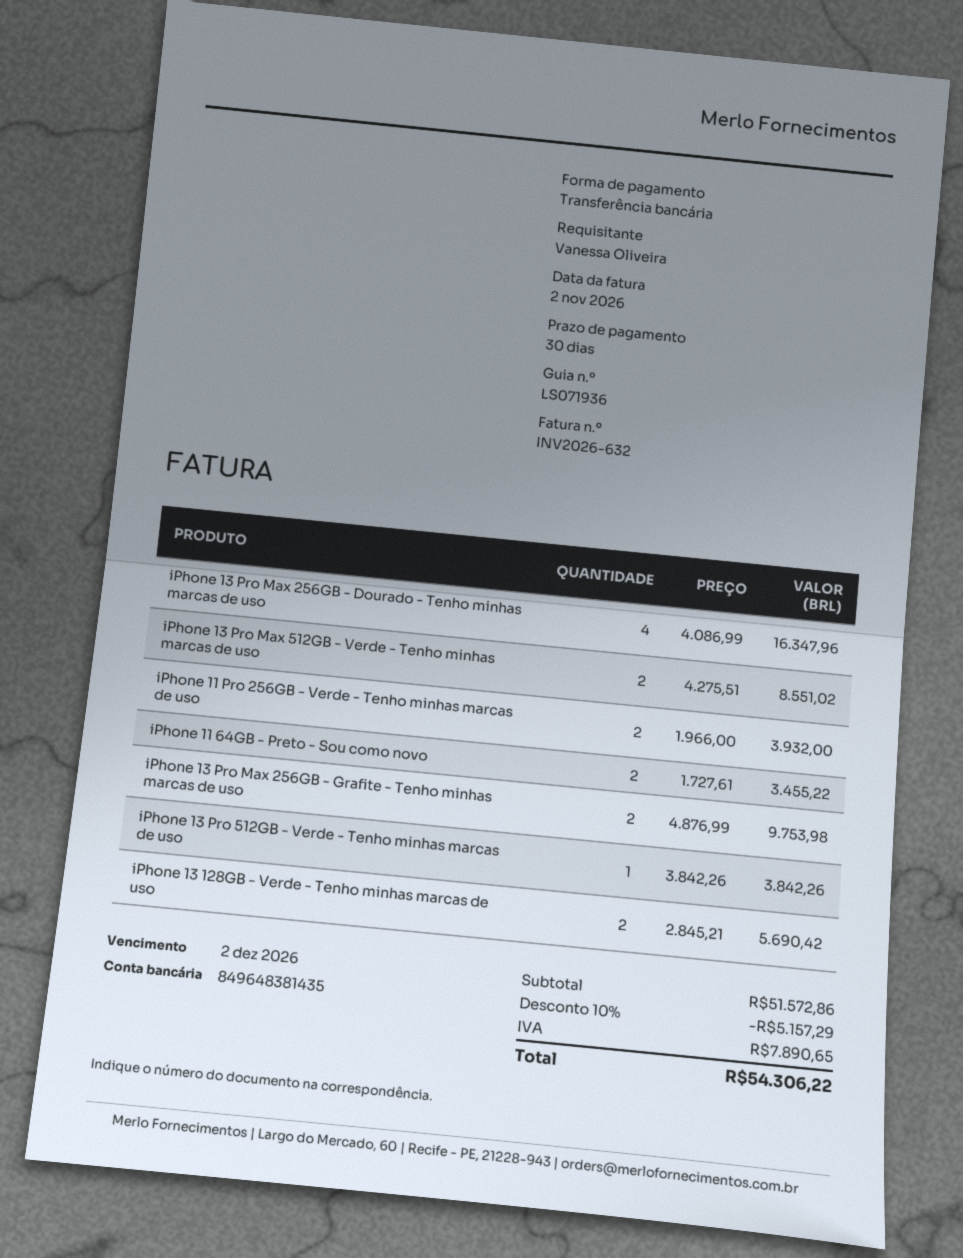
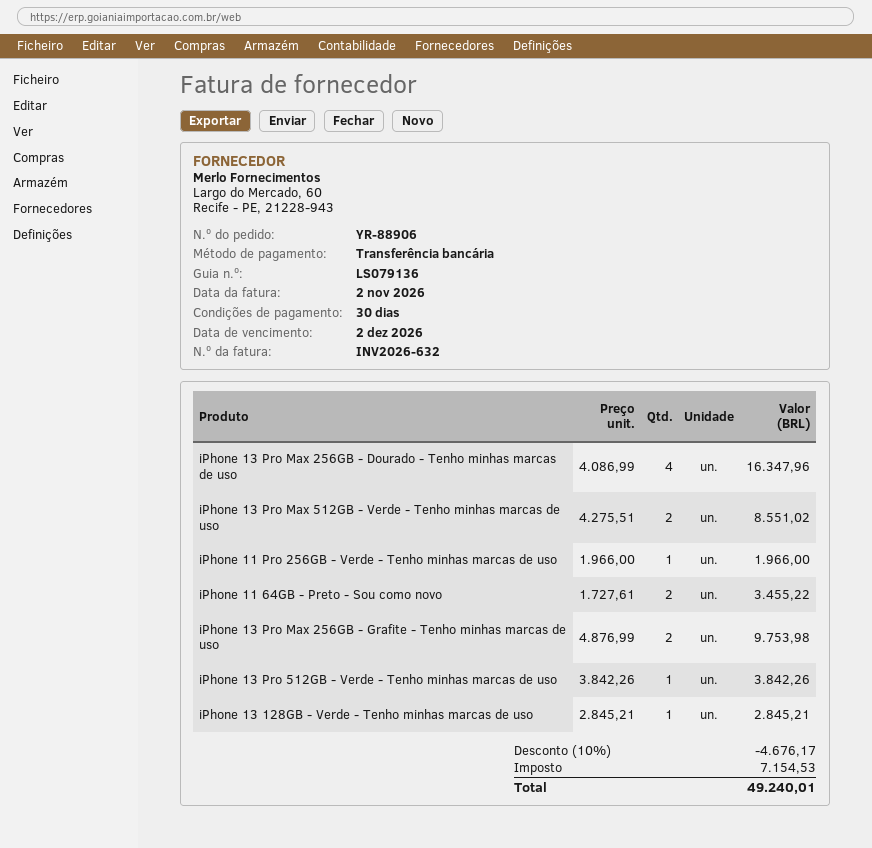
delivery note number: LS071936 -> LS079136
iPhone 11 Pro 256GB - Verde - Tenho minhas marcas de uso: 2 x 1966.00 = 3932.00 -> 1 x 1966.00 = 1966.00
iPhone 13 128GB - Verde - Tenho minhas marcas de uso: 2 x 2845.21 = 5690.42 -> 1 x 2845.21 = 2845.21
discount: 10% = 5157.29 -> 10% = 4676.17
tax: 7890.65 -> 7154.53
total: 54306.22 -> 49240.01

